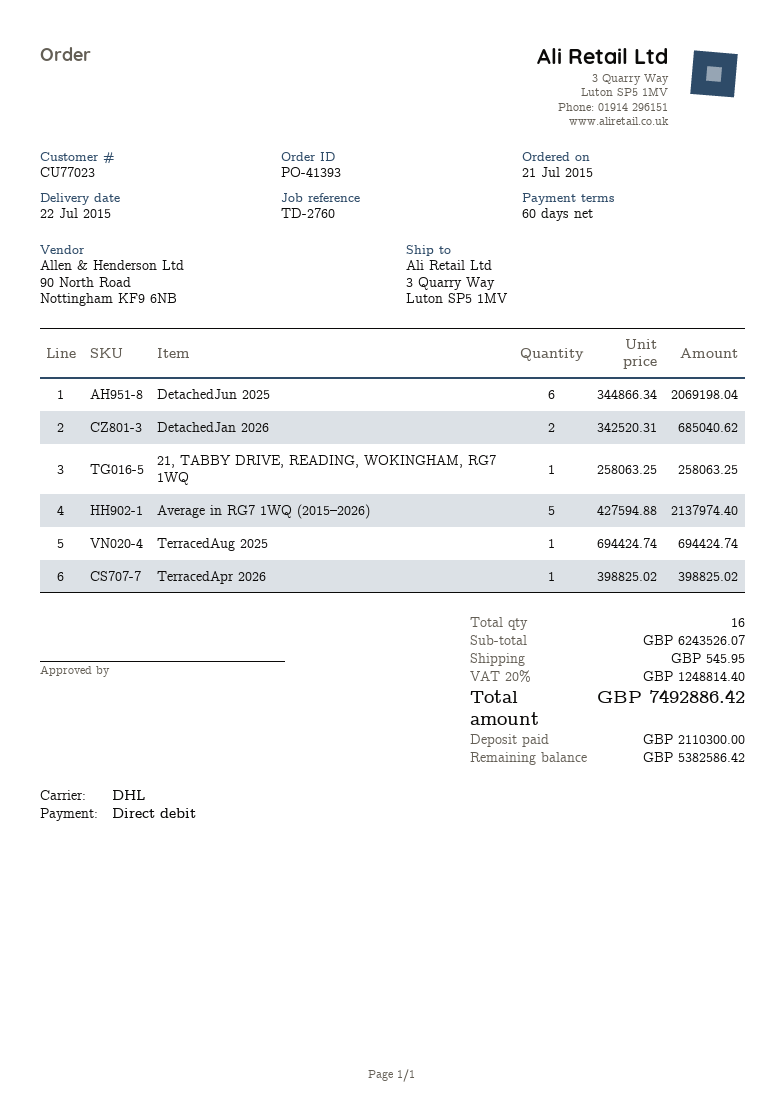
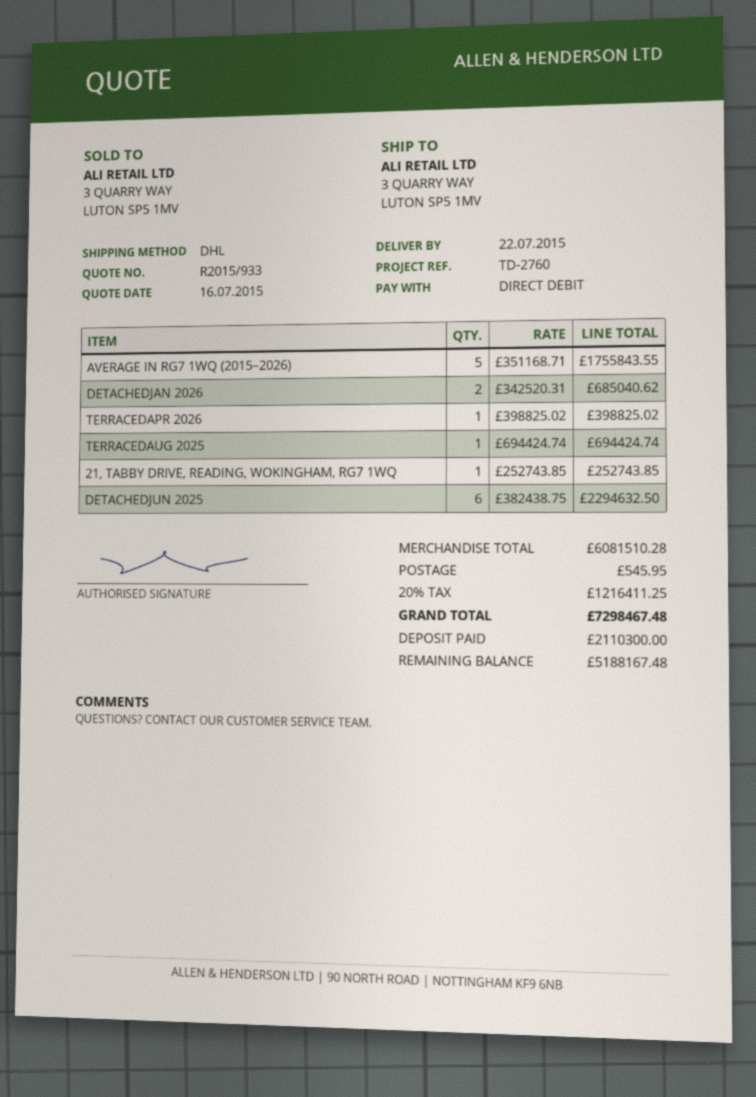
DetachedJun 2025: 6 x 344866.34 = 2069198.04 -> 6 x 382438.75 = 2294632.50
21, TABBY DRIVE, READING, WOKINGHAM, RG7 1WQ: 1 x 258063.25 = 258063.25 -> 1 x 252743.85 = 252743.85
Average in RG7 1WQ (2015–2026): 5 x 427594.88 = 2137974.40 -> 5 x 351168.71 = 1755843.55
subtotal: 6243526.07 -> 6081510.28
tax: 20% = 1248814.40 -> 20% = 1216411.25
total: 7492886.42 -> 7298467.48
balance: 5382586.42 -> 5188167.48

